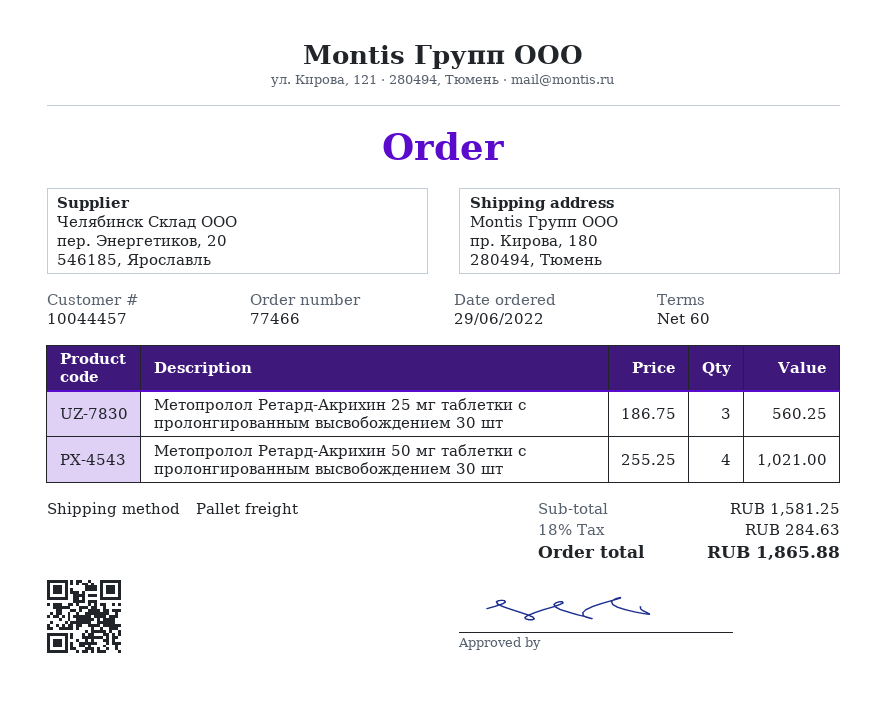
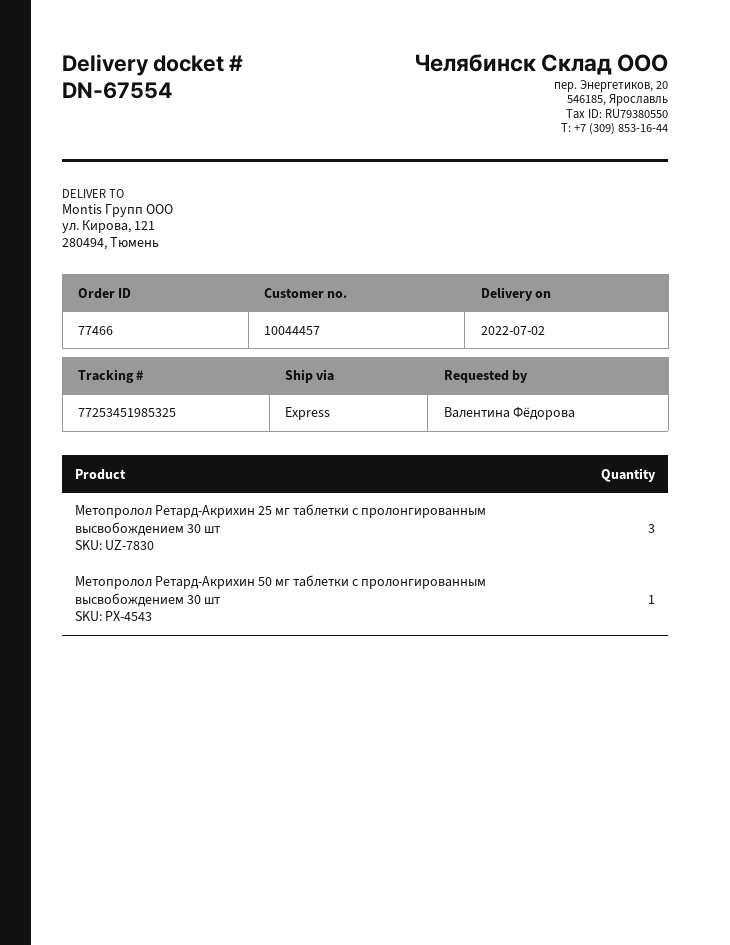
shipping method: pallet freight -> express
ship to: пр. Кирова, 180, 280494, Тюмень -> ул. Кирова, 121, 280494, Тюмень
Метопролол Ретард-Акрихин 50 мг таблетки с пролонгированным высвобождением 30 шт: 4 -> 1

